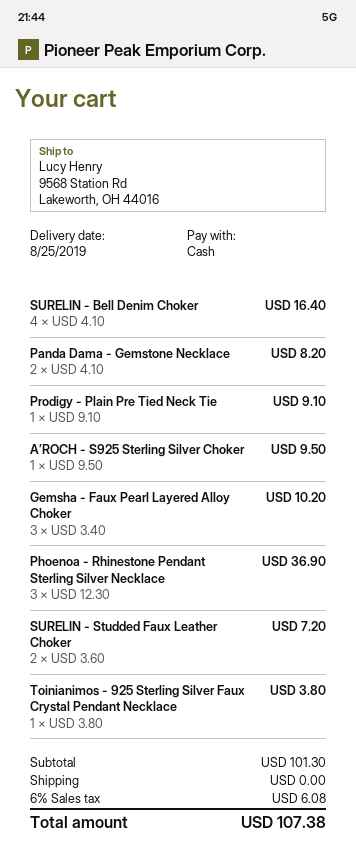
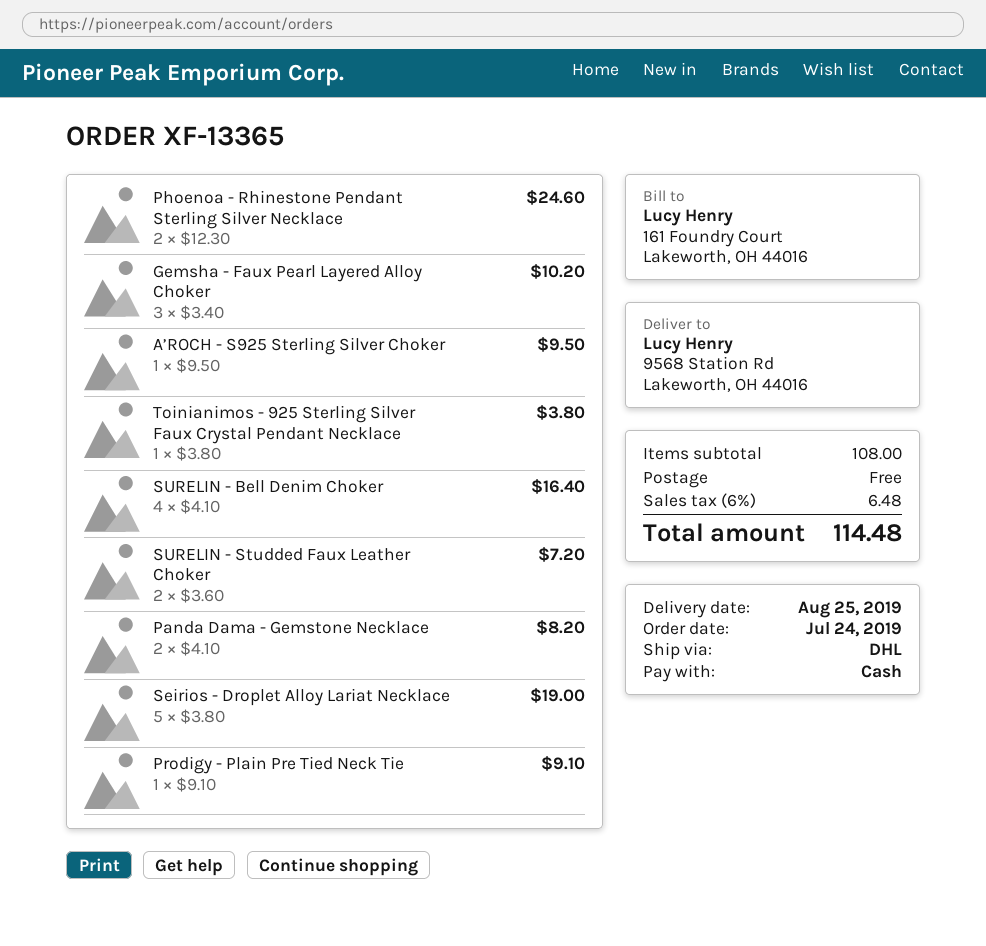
Phoenoa - Rhinestone Pendant Sterling Silver Necklace: 3 x 12.30 = 36.90 -> 2 x 12.30 = 24.60
Seirios - Droplet Alloy Lariat Necklace: none -> 5 x 3.80 = 19.00
subtotal: 101.30 -> 108.00
tax: 6% = 6.08 -> 6% = 6.48
total: 107.38 -> 114.48

